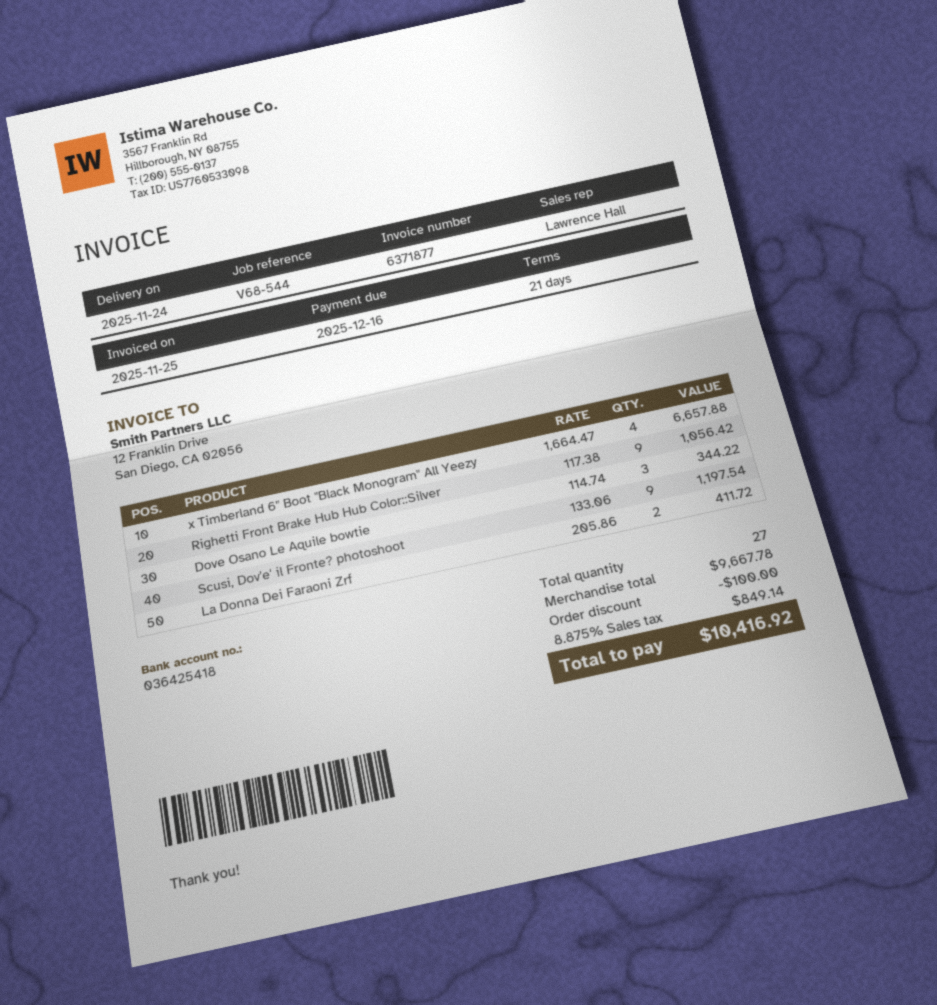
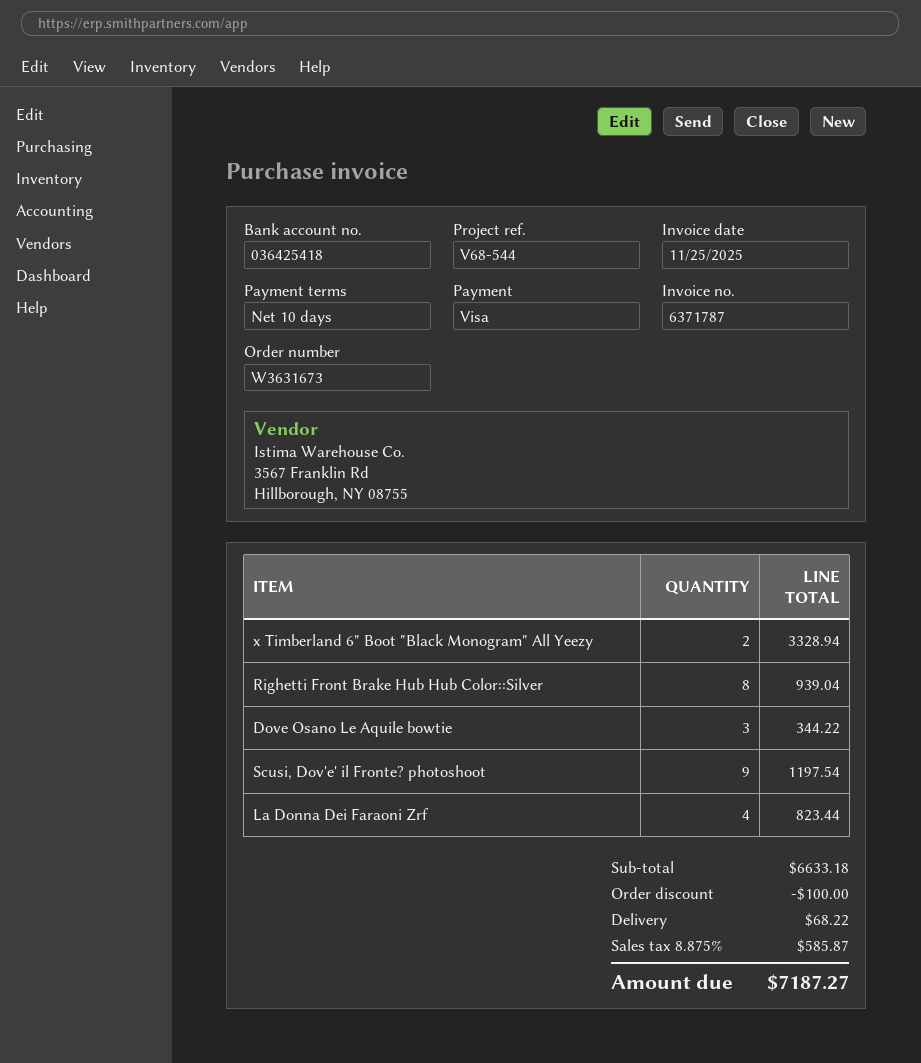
invoice number: 6371877 -> 6371787
payment terms: 21 days -> 10 days
x Timberland 6" Boot "Black Monogram" All Yeezy: 4 for 6657.88 -> 2 for 3328.94
Righetti Front Brake Hub Hub Color::Silver: 9 for 1056.42 -> 8 for 939.04
La Donna Dei Faraoni Zrf: 2 for 411.72 -> 4 for 823.44
subtotal: 9667.78 -> 6633.18
shipping: none -> 68.22
tax: 8.875% = 849.14 -> 8.875% = 585.87
total: 10416.92 -> 7187.27

